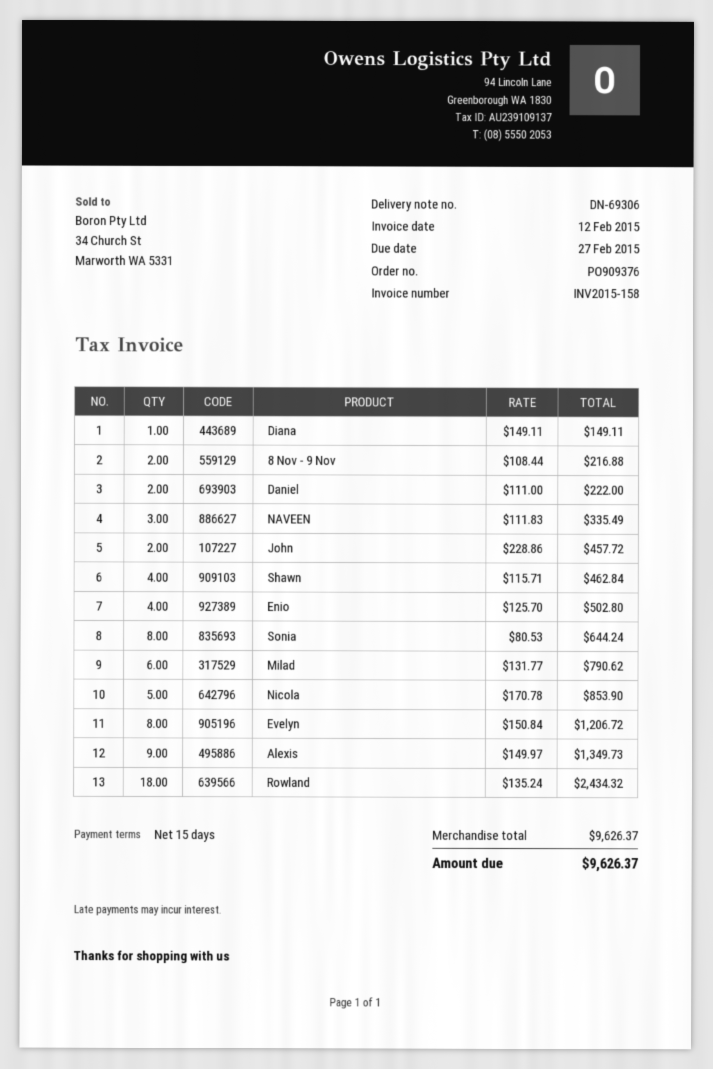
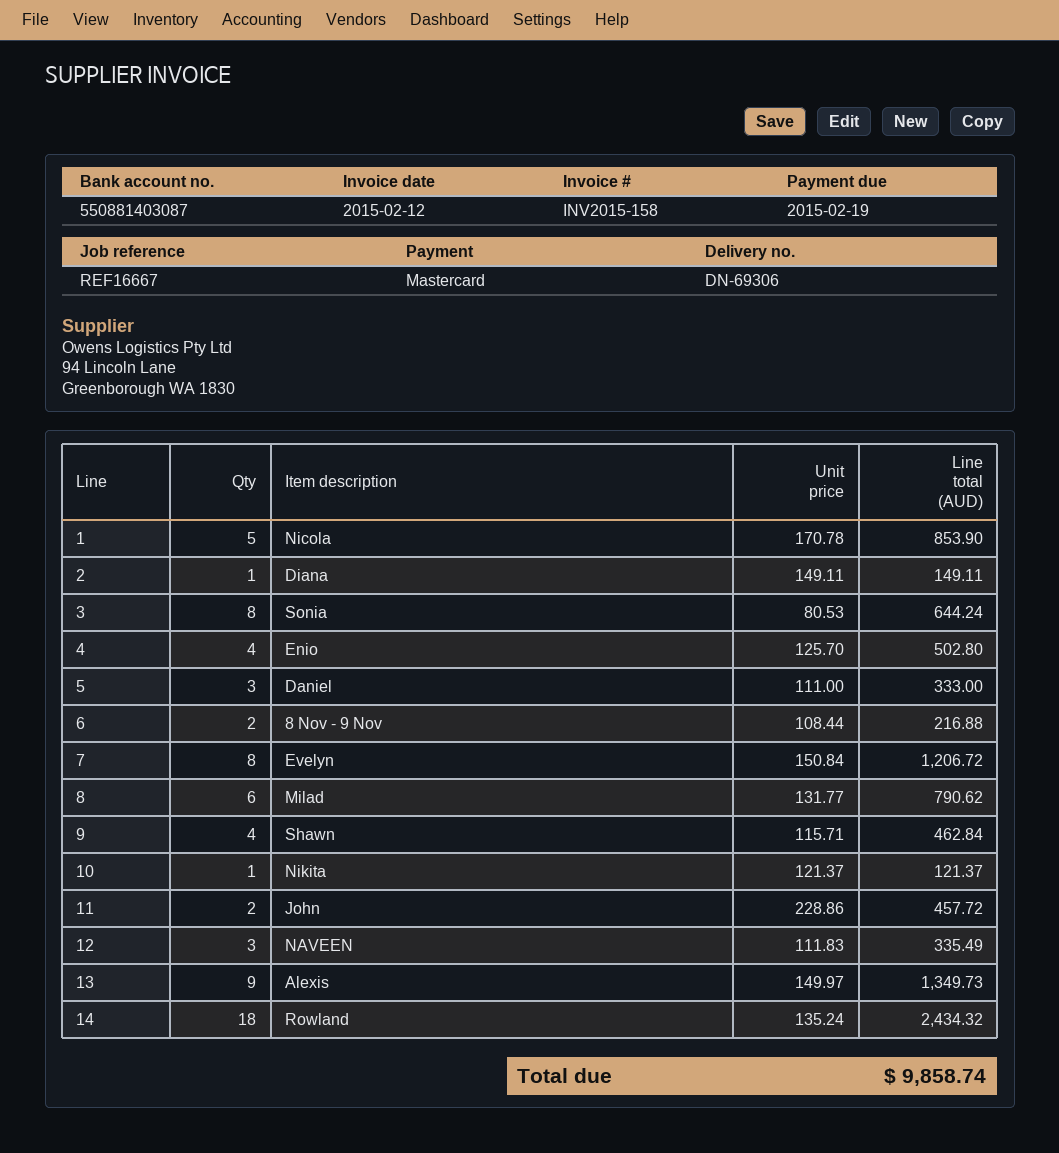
due date: 2015-02-27 -> 2015-02-19
Daniel: 2 x 111.00 = 222.00 -> 3 x 111.00 = 333.00
Nikita: none -> 1 x 121.37 = 121.37
total: 9626.37 -> 9858.74

